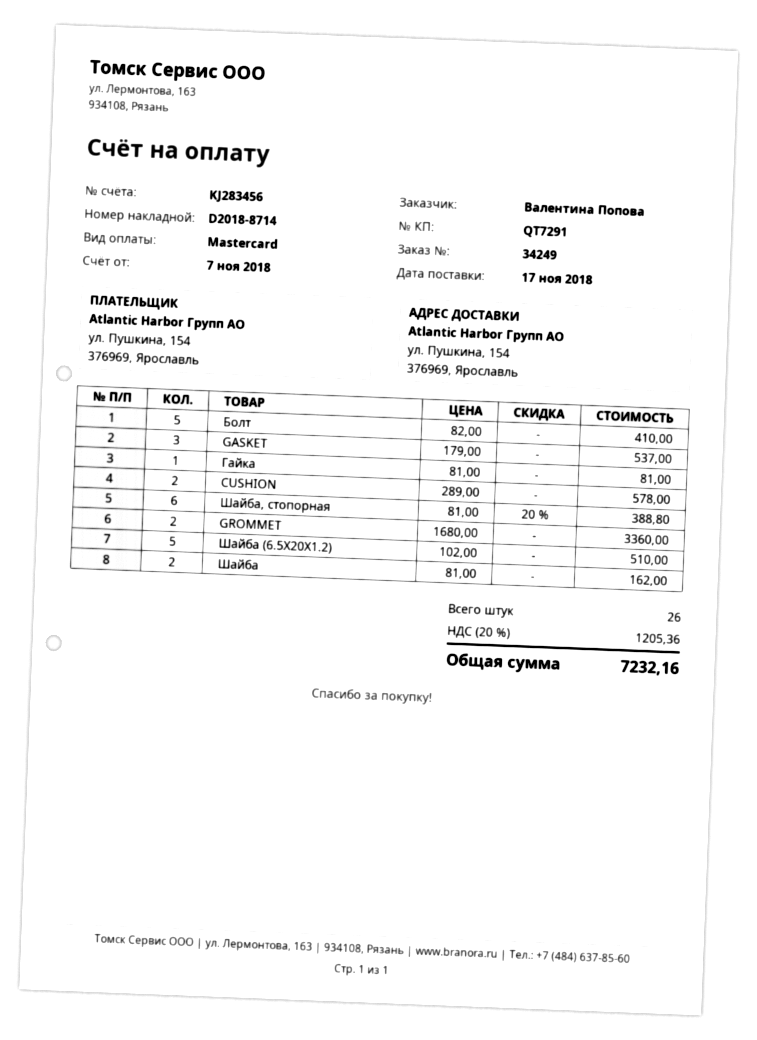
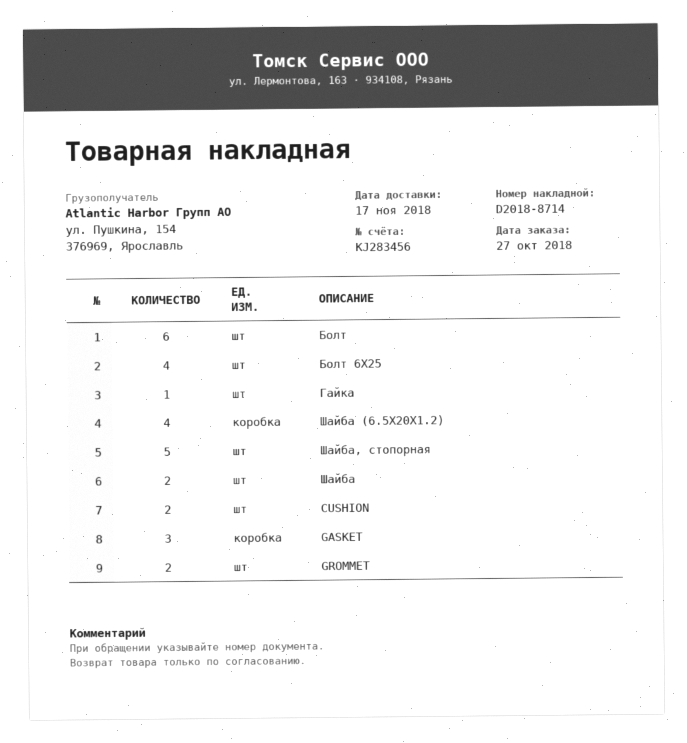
Болт: 5 -> 6
Шайба, стопорная: 6 -> 5
Шайба (6.5X20X1.2): 5 -> 4
Болт 6X25: none -> 4

